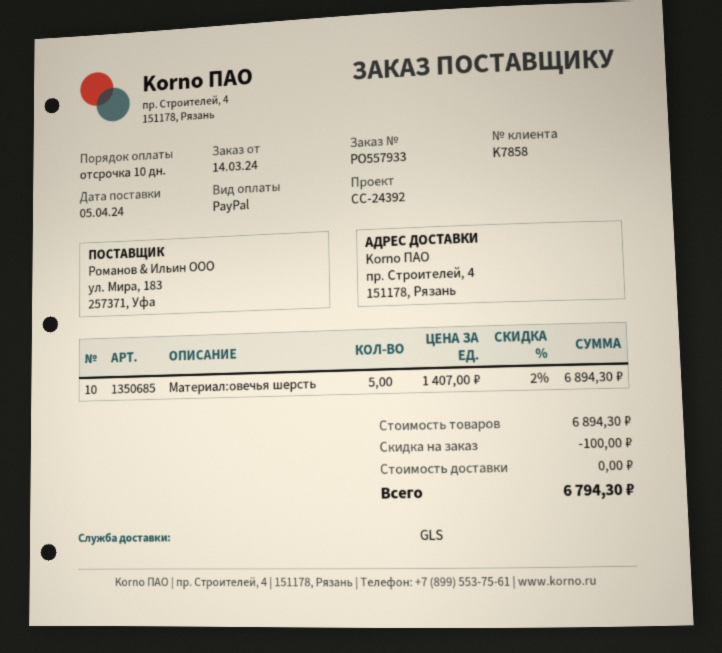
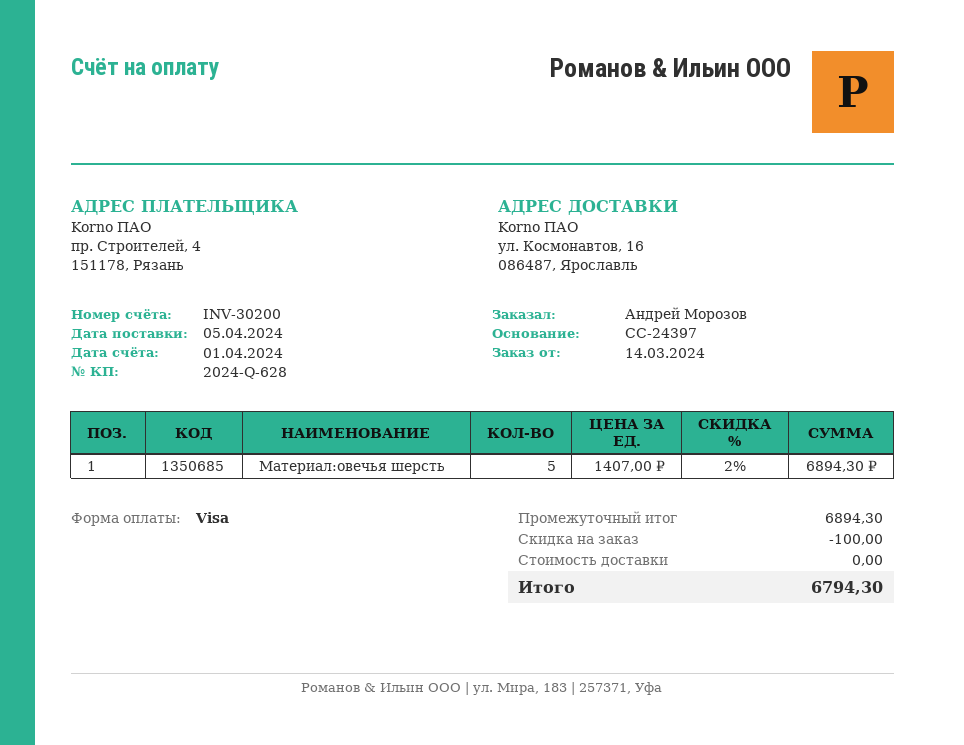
reference: CC-24392 -> CC-24397
payment method: PayPal -> Visa
ship to: пр. Строителей, 4, 151178, Рязань -> ул. Космонавтов, 16, 086487, Ярославль

